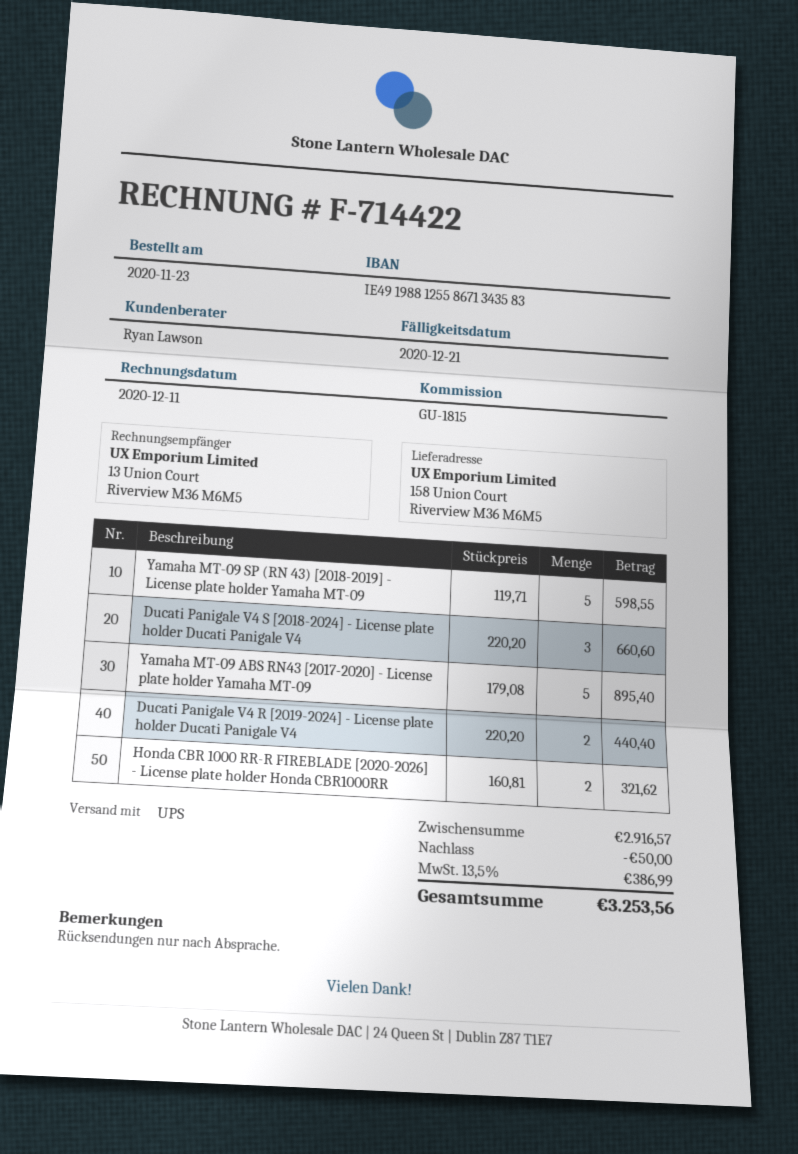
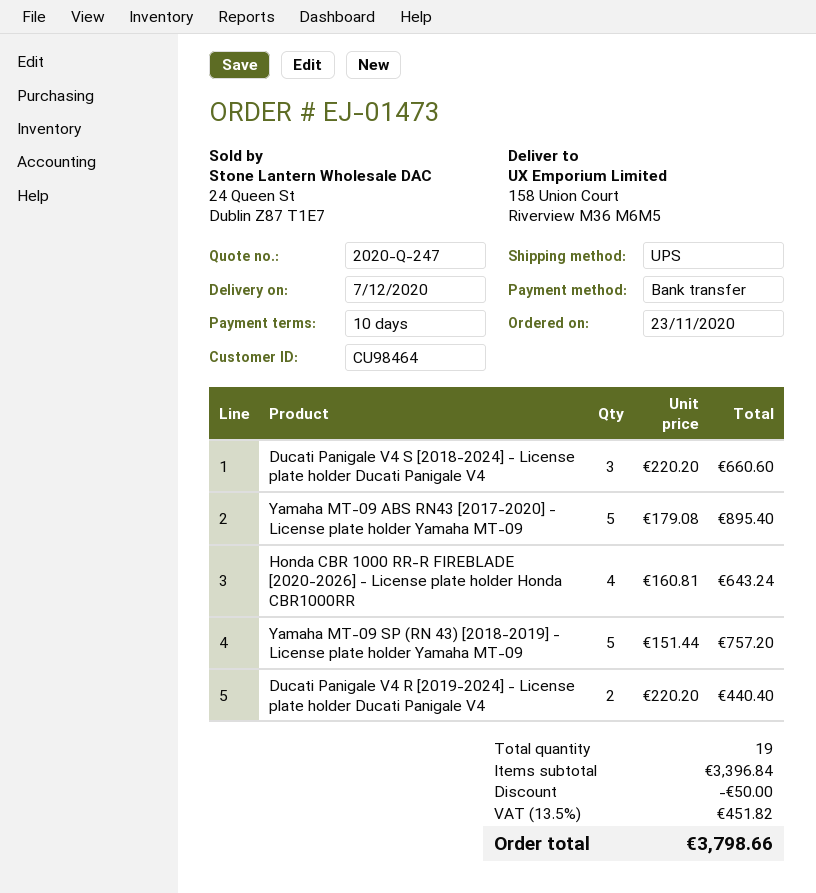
Yamaha MT-09 SP (RN 43) [2018-2019] - License plate holder Yamaha MT-09: 5 x 119.71 = 598.55 -> 5 x 151.44 = 757.20
Honda CBR 1000 RR-R FIREBLADE [2020-2026] - License plate holder Honda CBR1000RR: 2 x 160.81 = 321.62 -> 4 x 160.81 = 643.24
subtotal: 2916.57 -> 3396.84
tax: 13.5% = 386.99 -> 13.5% = 451.82
total: 3253.56 -> 3798.66

